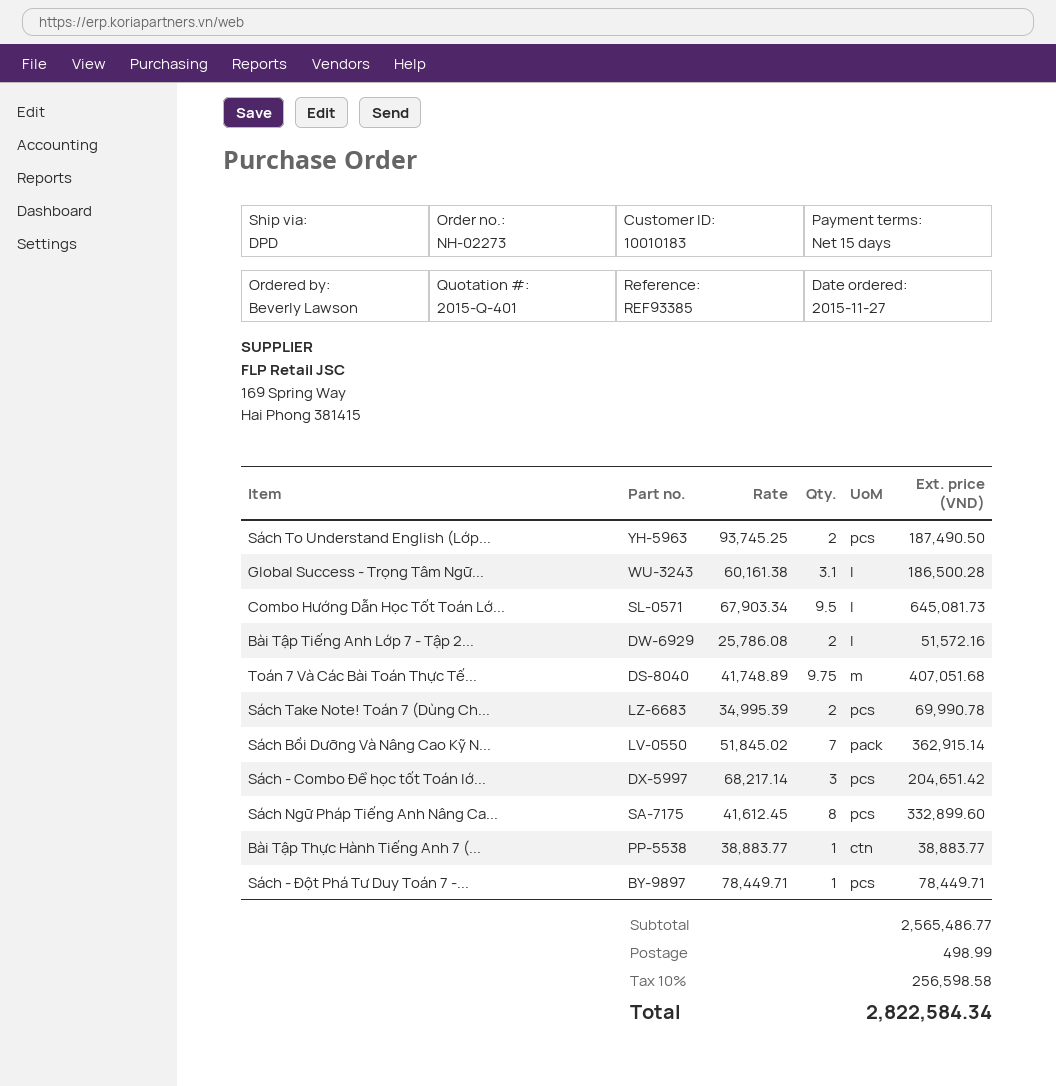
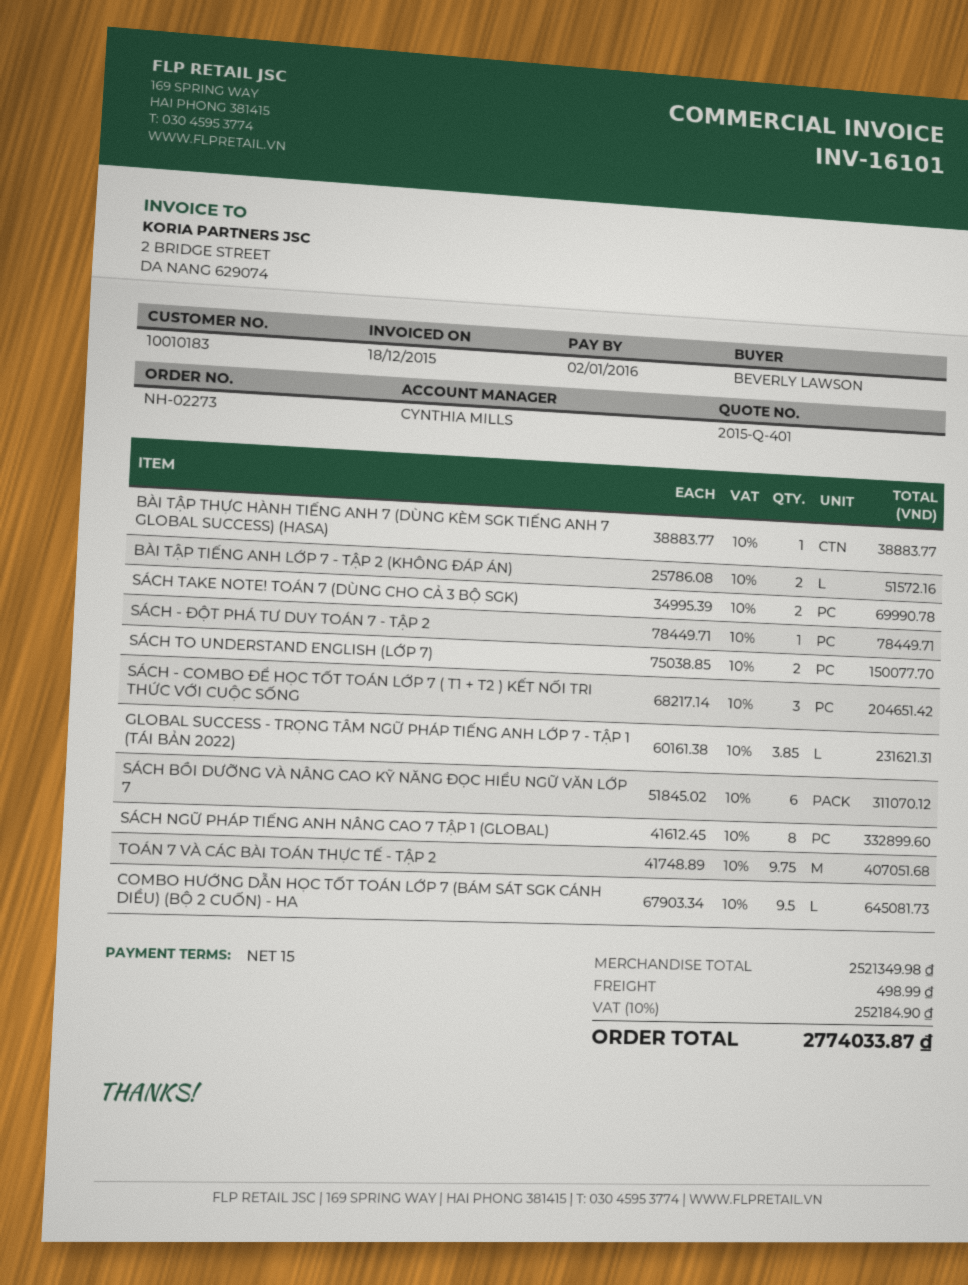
Sách To Understand English (Lớp...: 2 x 93745.25 = 187490.50 -> 2 x 75038.85 = 150077.70
Global Success - Trọng Tâm Ngữ...: 3.1 x 60161.38 = 186500.28 -> 3.85 x 60161.38 = 231621.31
Sách Bồi Dưỡng Và Nâng Cao Kỹ N...: 7 x 51845.02 = 362915.14 -> 6 x 51845.02 = 311070.12
subtotal: 2565486.77 -> 2521349.98
tax: 10% = 256598.58 -> 10% = 252184.90
total: 2822584.34 -> 2774033.87

